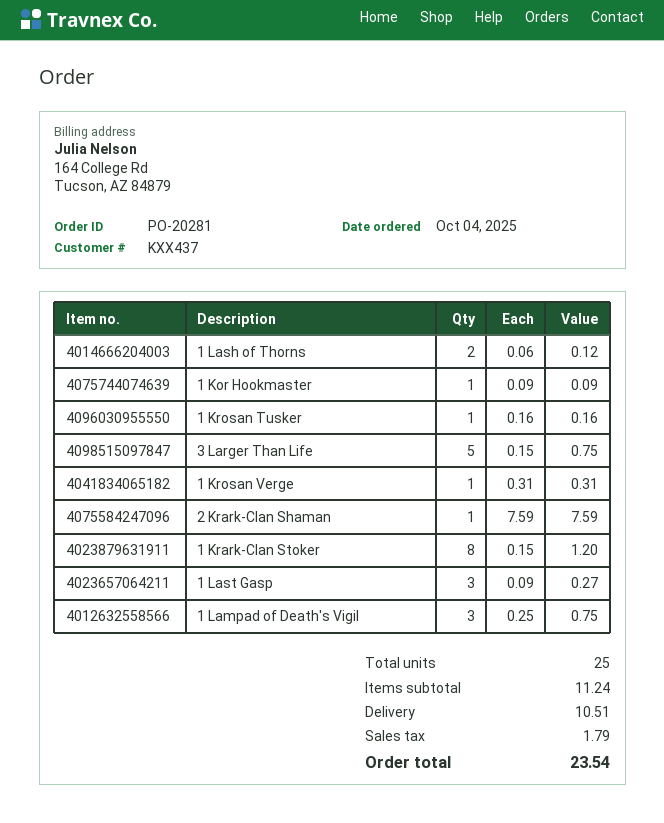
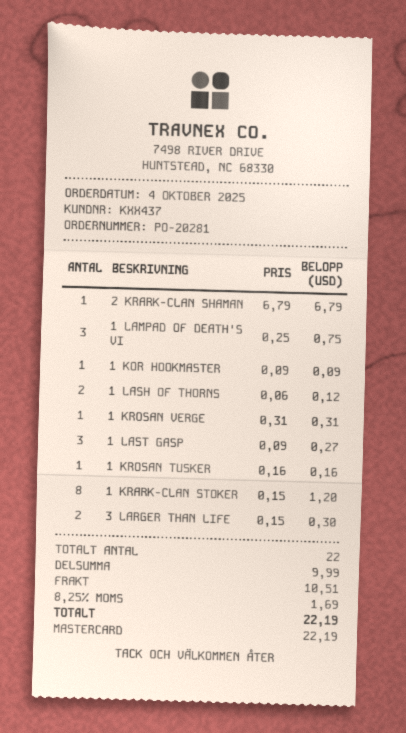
3 Larger Than Life: 5 x 0.15 = 0.75 -> 2 x 0.15 = 0.30
2 Krark-Clan Shaman: 1 x 7.59 = 7.59 -> 1 x 6.79 = 6.79
total quantity: 25 -> 22
subtotal: 11.24 -> 9.99
tax: 1.79 -> 1.69
total: 23.54 -> 22.19

